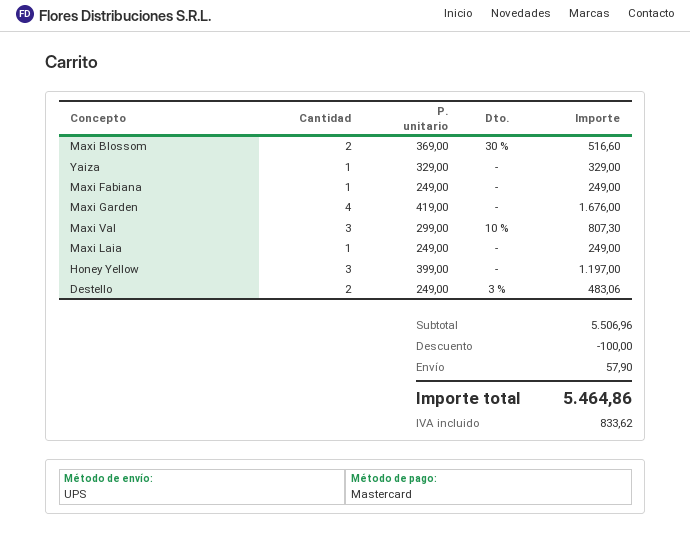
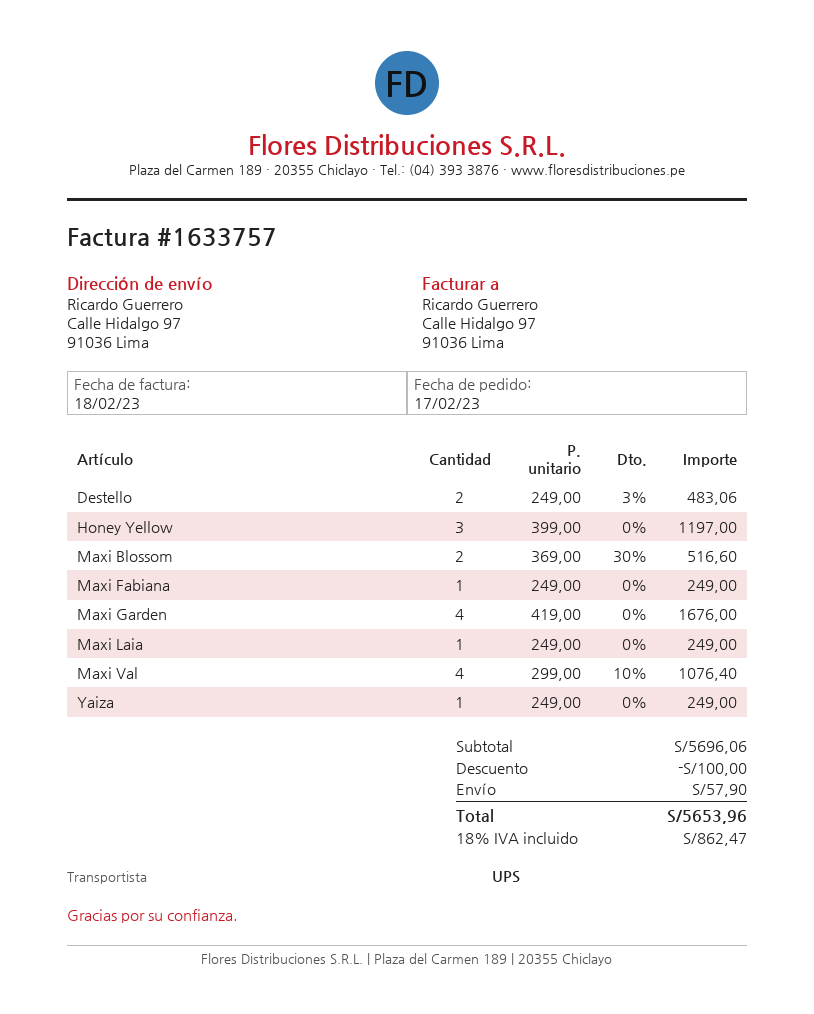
Yaiza: 1 x 329.00 = 329.00 -> 1 x 249.00 = 249.00
Maxi Val: 3 x 299.00 - 10% = 807.30 -> 4 x 299.00 - 10% = 1076.40
subtotal: 5506.96 -> 5696.06
tax: 833.62 -> 862.47
total: 5464.86 -> 5653.96

